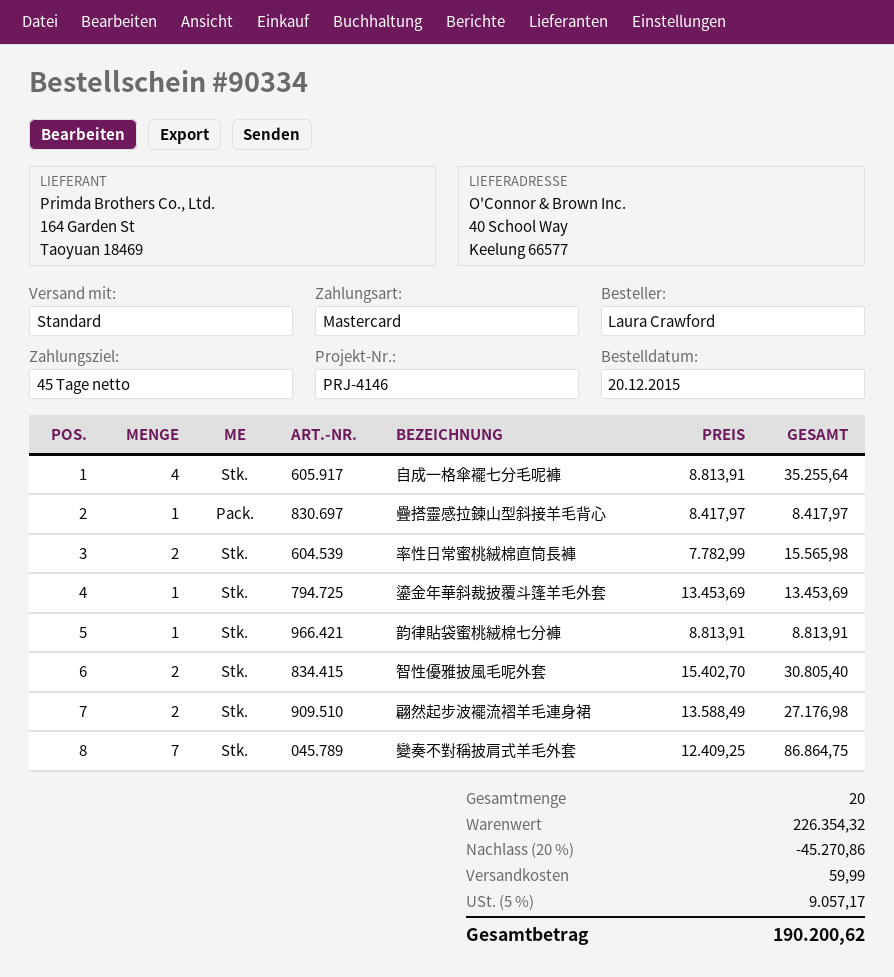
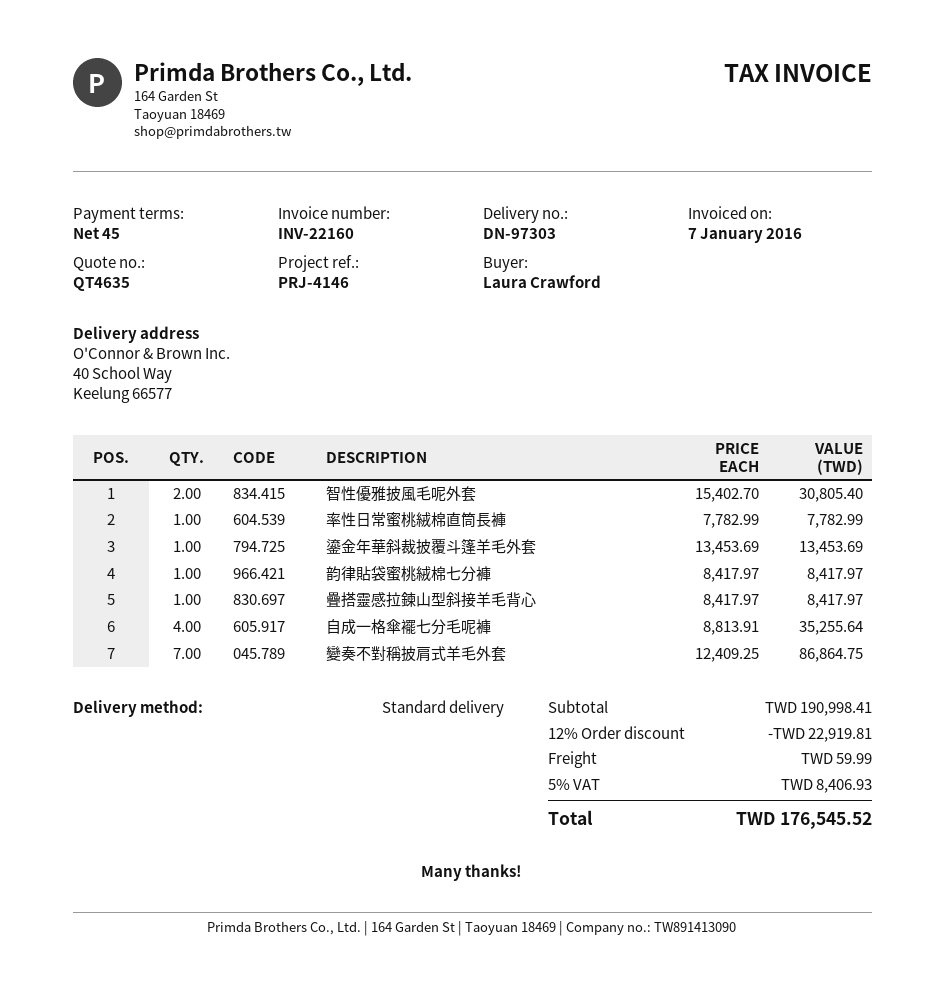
率性日常蜜桃絨棉直筒長褲: 2 x 7782.99 = 15565.98 -> 1 x 7782.99 = 7782.99
韵律貼袋蜜桃絨棉七分褲: 1 x 8813.91 = 8813.91 -> 1 x 8417.97 = 8417.97
翩然起步波襬流褶羊毛連身裙: 2 x 13588.49 = 27176.98 -> none
subtotal: 226354.32 -> 190998.41
discount: 20% = 45270.86 -> 12% = 22919.81
tax: 5% = 9057.17 -> 5% = 8406.93
total: 190200.62 -> 176545.52

